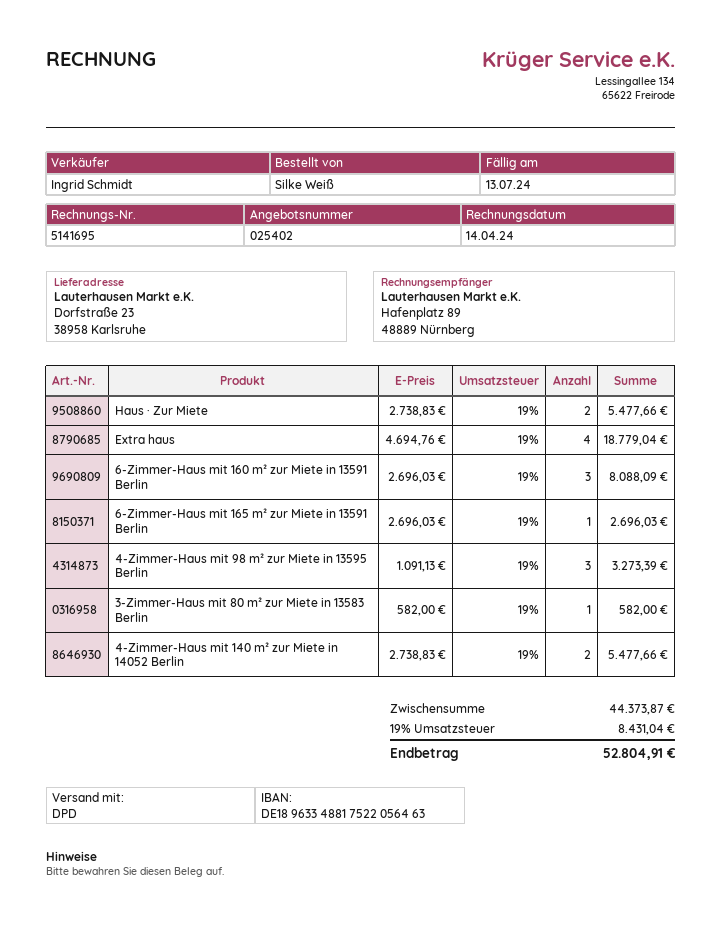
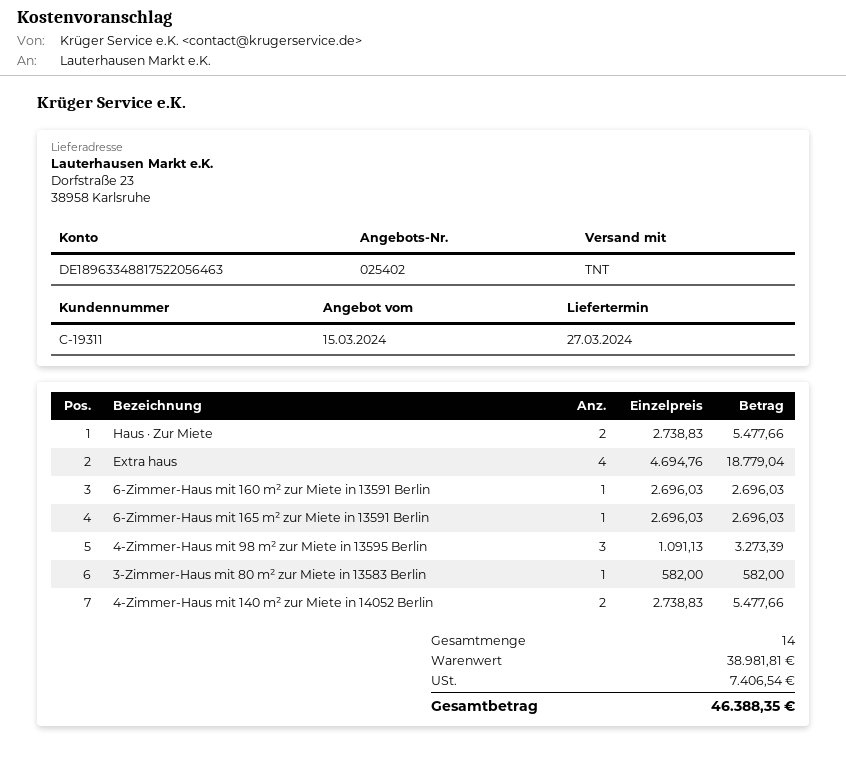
shipping method: DPD -> TNT
6-Zimmer-Haus mit 160 m² zur Miete in 13591 Berlin: 3 x 2696.03 = 8088.09 -> 1 x 2696.03 = 2696.03
subtotal: 44373.87 -> 38981.81
tax: 8431.04 -> 7406.54
total: 52804.91 -> 46388.35

